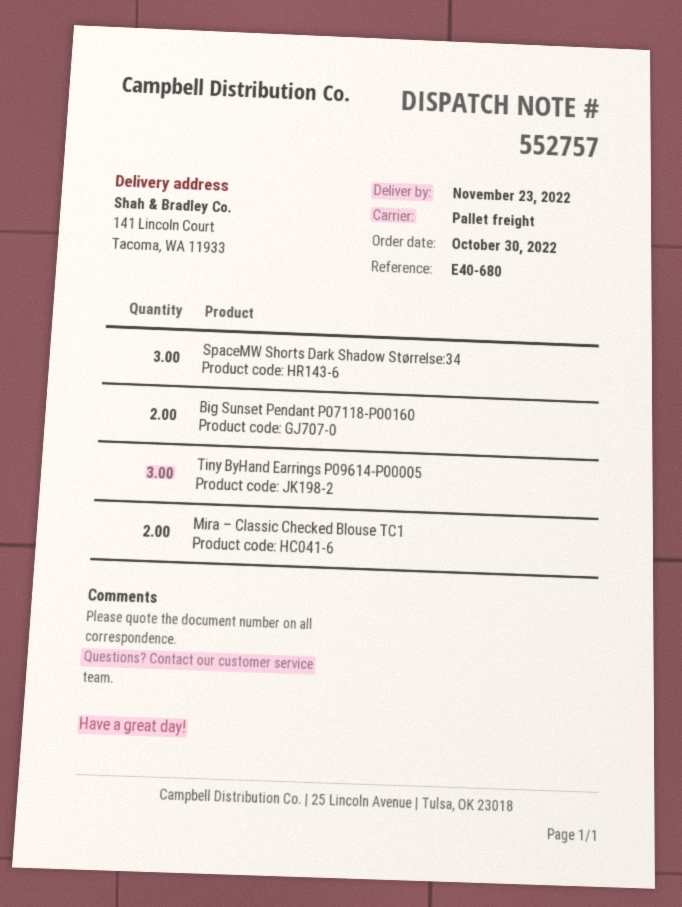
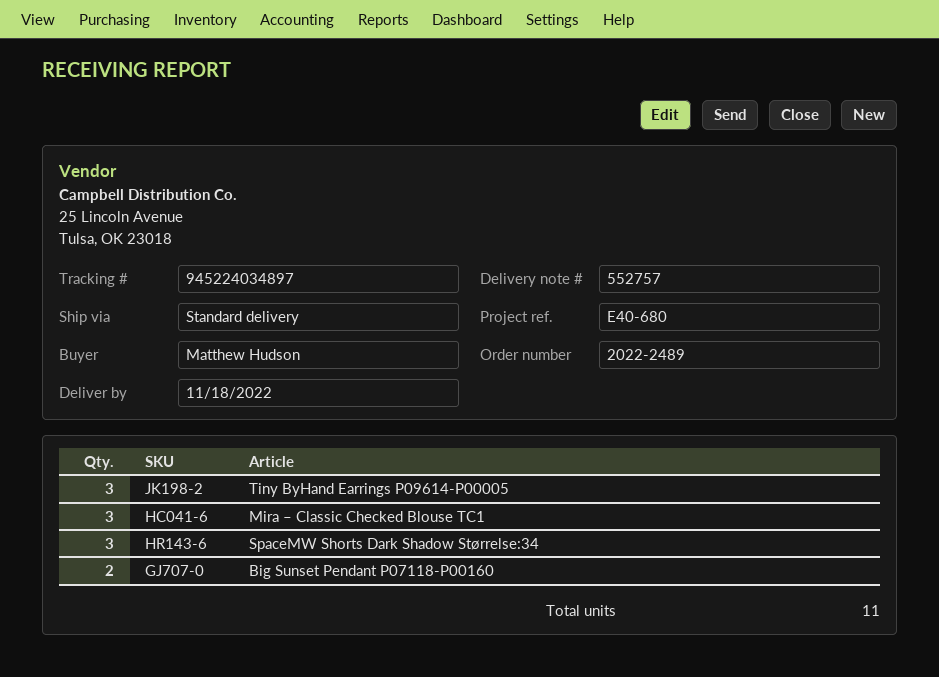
delivery date: 2022-11-23 -> 2022-11-18
shipping method: pallet freight -> standard
Mira – Classic Checked Blouse TC1: 2 -> 3

